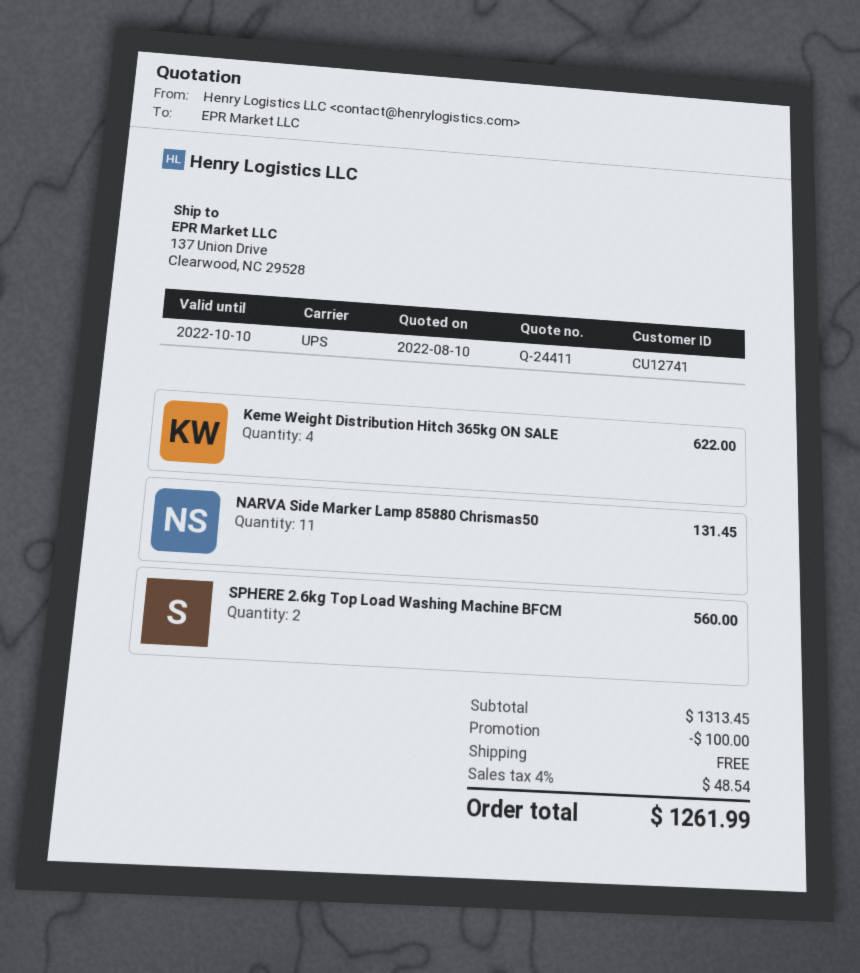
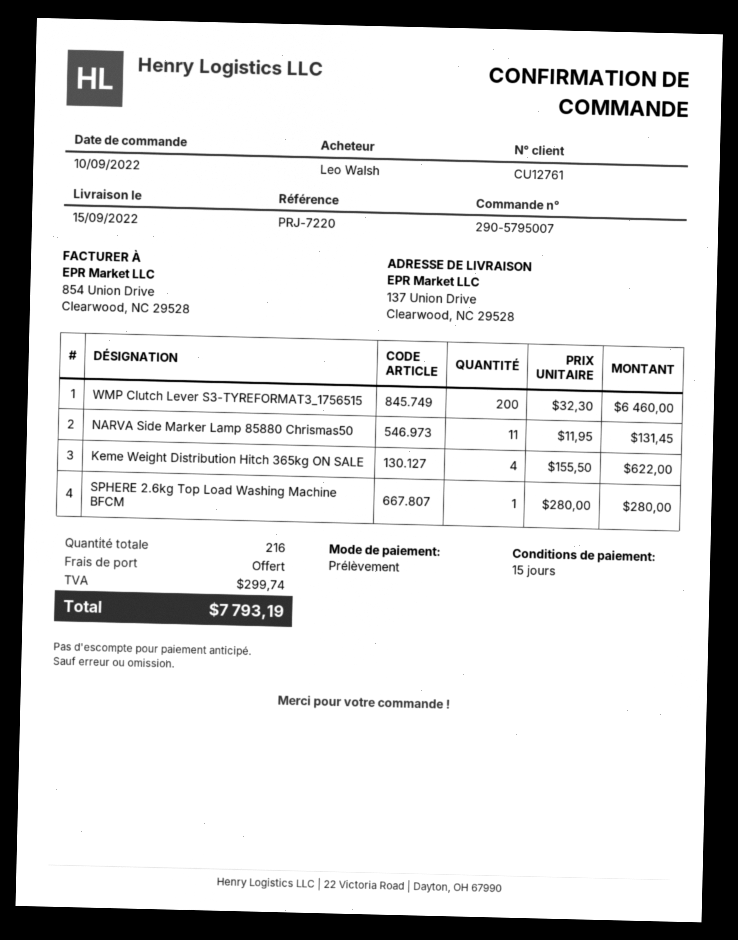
customer number: CU12741 -> CU12761
SPHERE 2.6kg Top Load Washing Machine BFCM: 2 for 560.00 -> 1 for 280.00
WMP Clutch Lever S3-TYREFORMAT3_1756515: none -> 200 for 6460.00
discount: 100.00 -> none
tax: 48.54 -> 299.74
total: 1261.99 -> 7793.19

